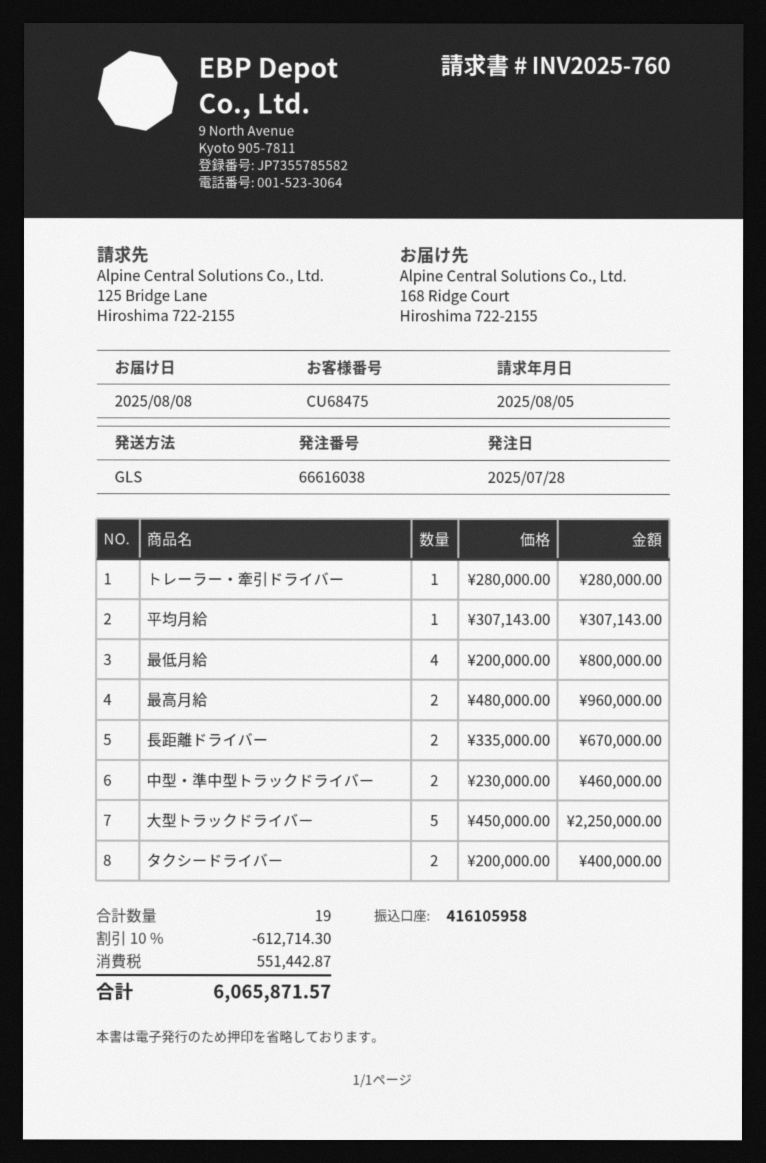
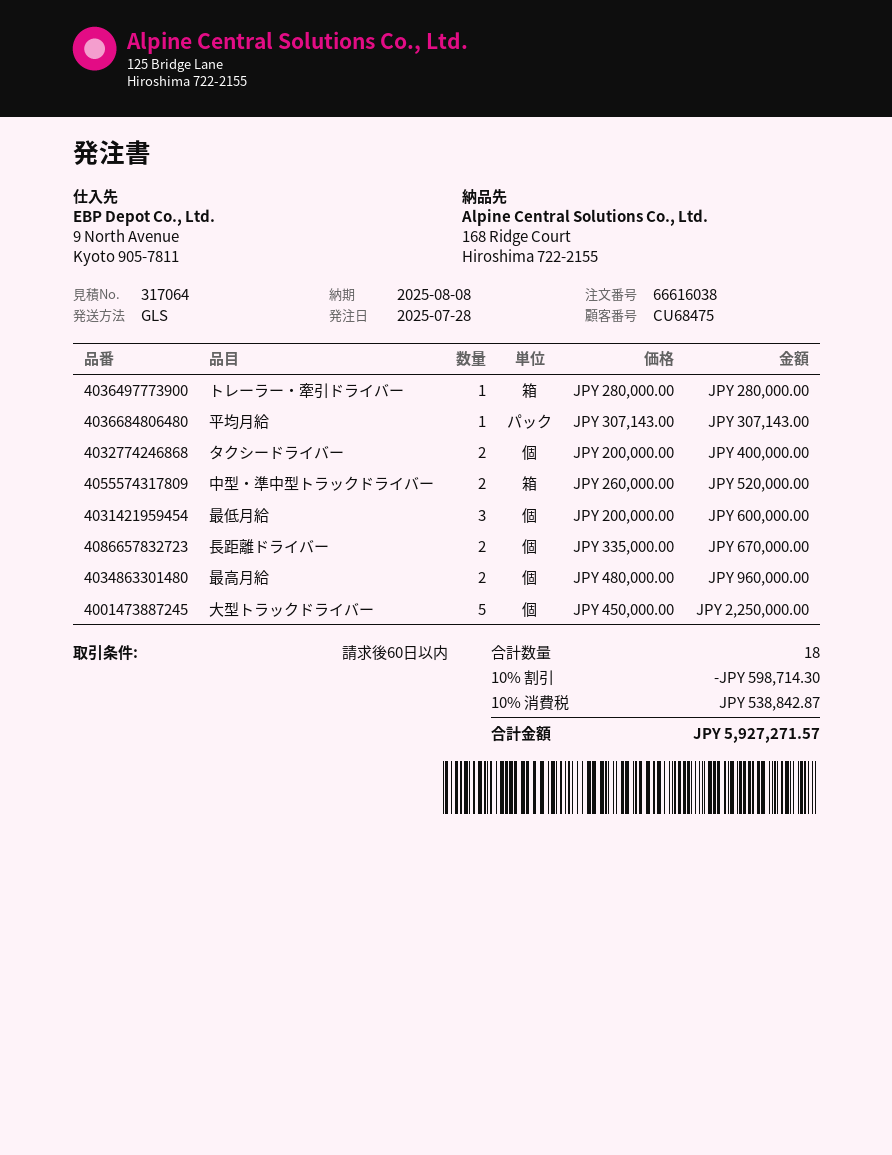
最低月給: 4 x 200000.00 = 800000.00 -> 3 x 200000.00 = 600000.00
中型・準中型トラックドライバー: 2 x 230000.00 = 460000.00 -> 2 x 260000.00 = 520000.00
total quantity: 19 -> 18
discount: 10% = 612714.30 -> 10% = 598714.30
tax: 551442.87 -> 538842.87
total: 6065871.57 -> 5927271.57

